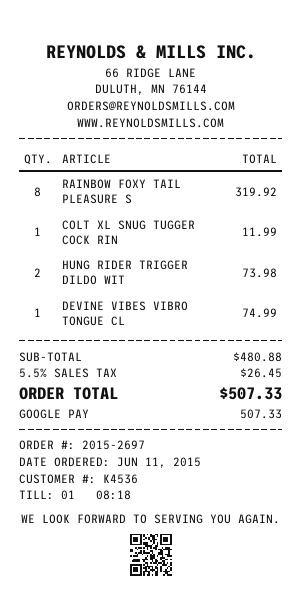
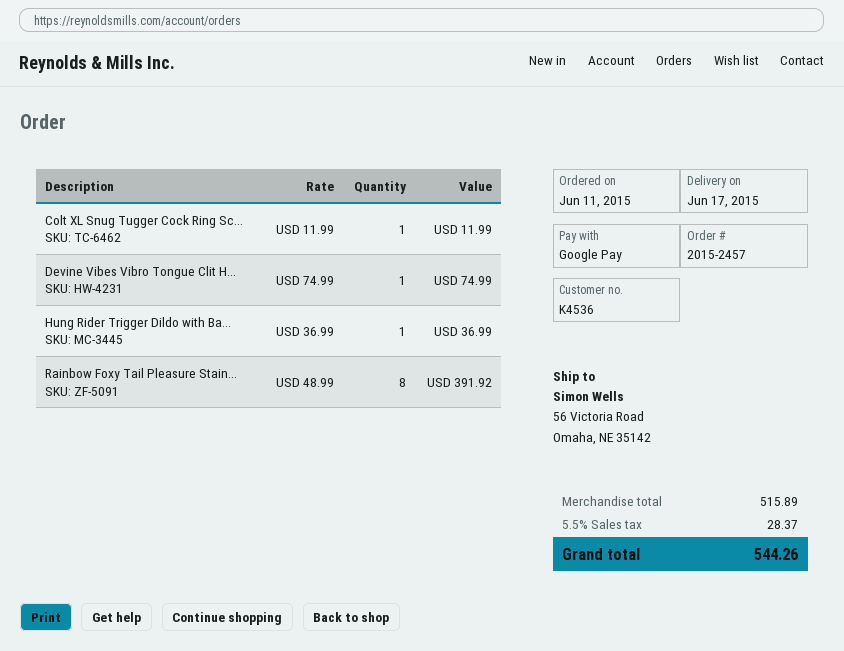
order number: 2015-2697 -> 2015-2457
RAINBOW FOXY TAIL PLEASURE S: 8 for 319.92 -> 8 for 391.92
HUNG RIDER TRIGGER DILDO WIT: 2 for 73.98 -> 1 for 36.99
subtotal: 480.88 -> 515.89
tax: 5.5% = 26.45 -> 5.5% = 28.37
total: 507.33 -> 544.26

